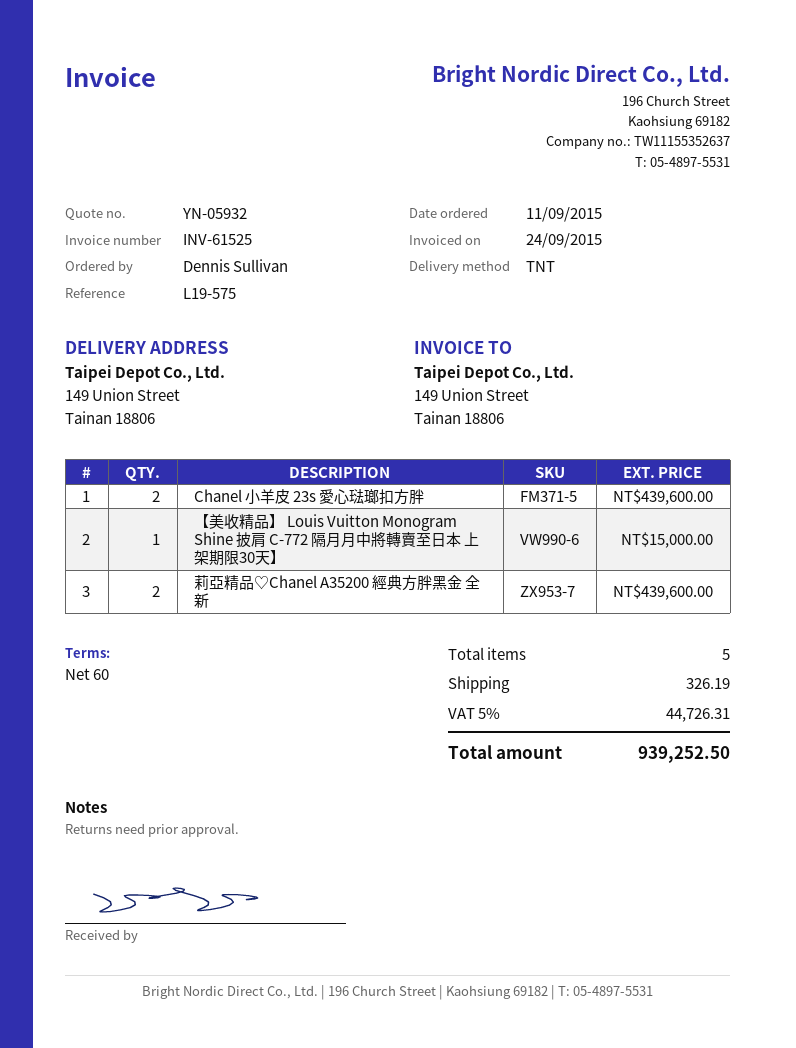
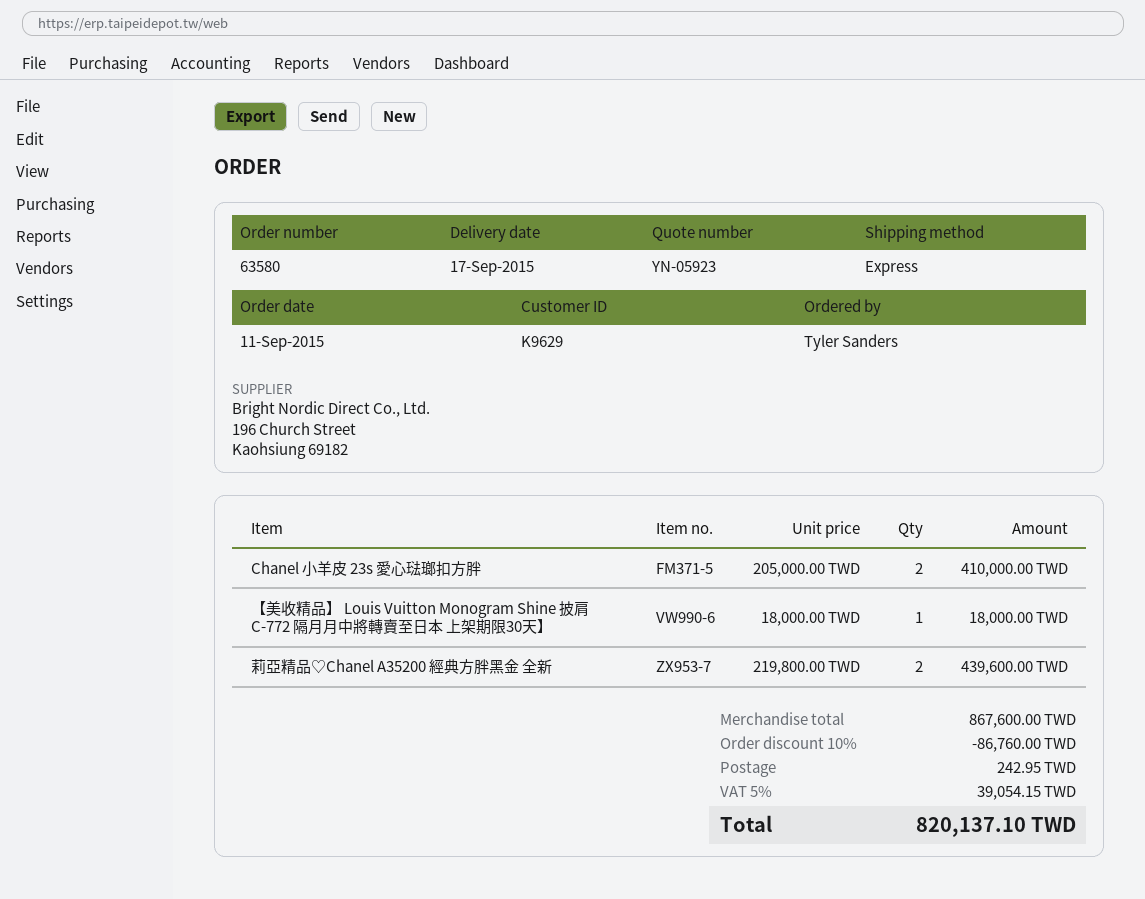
quote number: YN-05932 -> YN-05923
ordered by: Dennis Sullivan -> Tyler Sanders
shipping method: TNT -> express
Chanel 小羊皮 23s 愛心琺瑯扣方胖: 2 for 439600.00 -> 2 for 410000.00
【美收精品】 Louis Vuitton Monogram Shine 披肩 C-772 隔月月中將轉賣至日本 上架期限30天】: 1 for 15000.00 -> 1 for 18000.00
discount: none -> 10% = 86760.00
shipping: 326.19 -> 242.95
tax: 5% = 44726.31 -> 5% = 39054.15
total: 939252.50 -> 820137.10

